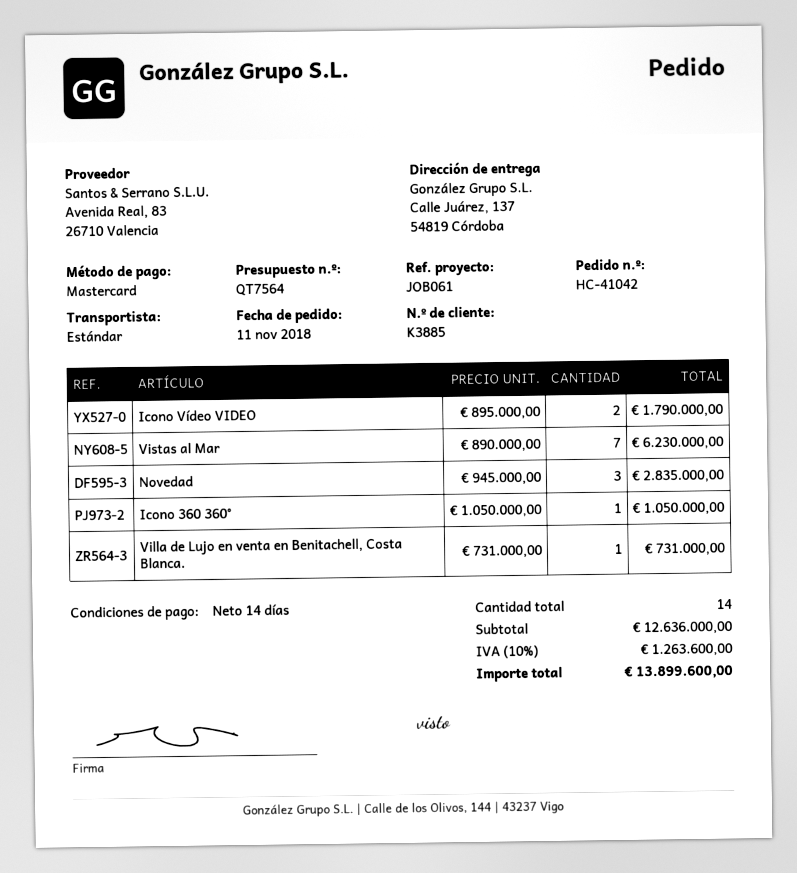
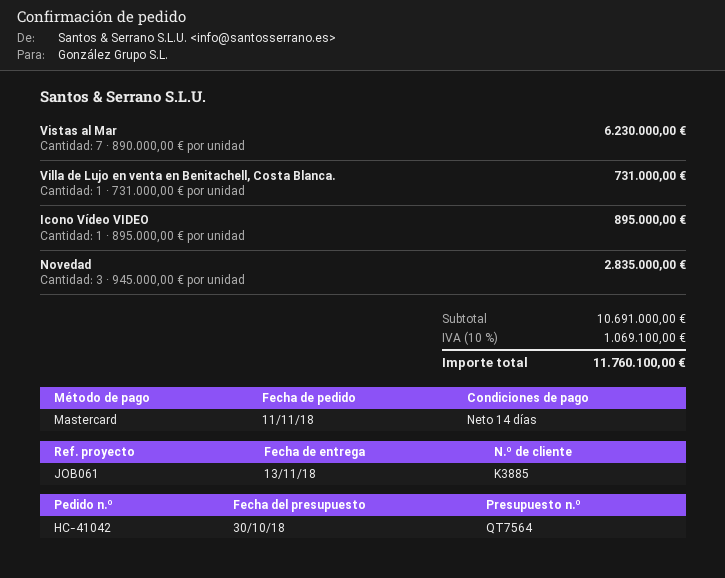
Icono Vídeo VIDEO: 2 x 895000.00 = 1790000.00 -> 1 x 895000.00 = 895000.00
Icono 360 360°: 1 x 1050000.00 = 1050000.00 -> none
subtotal: 12636000.00 -> 10691000.00
tax: 10% = 1263600.00 -> 10% = 1069100.00
total: 13899600.00 -> 11760100.00

